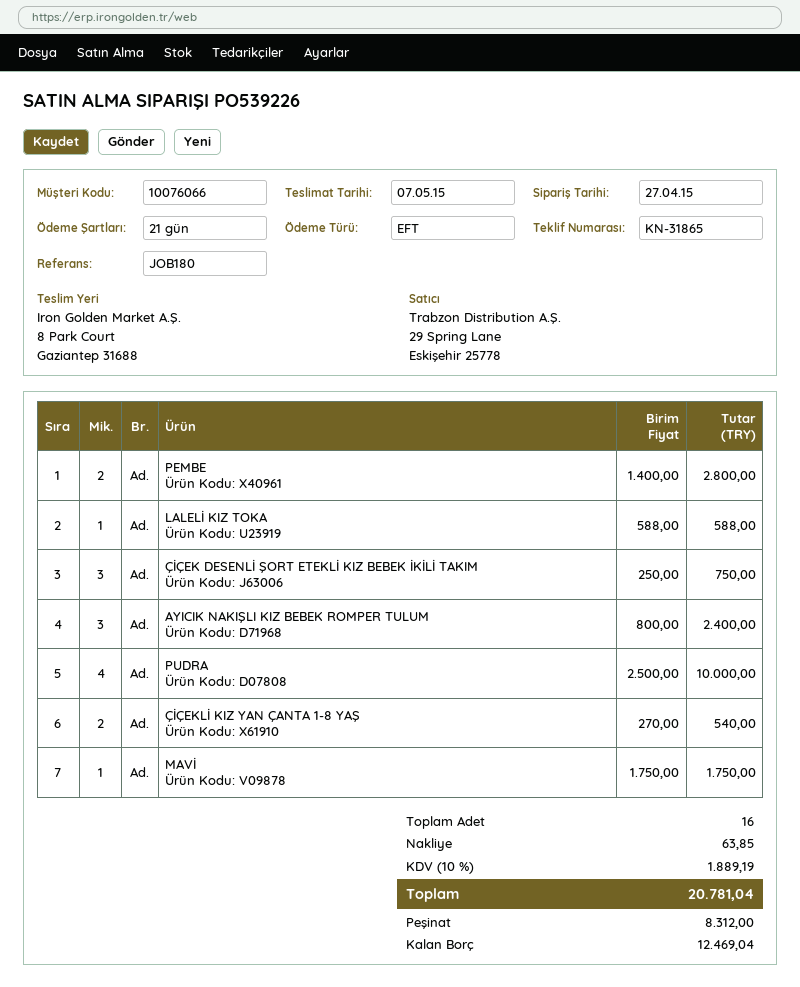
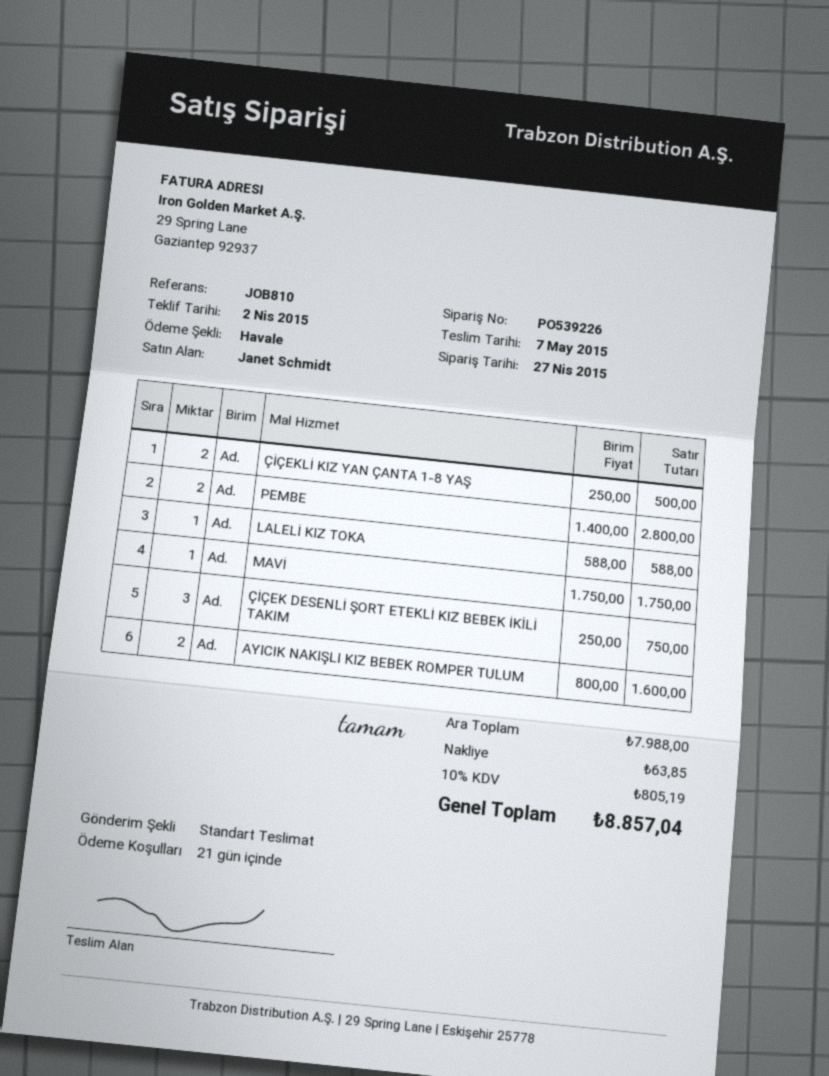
reference: JOB180 -> JOB810
AYICIK NAKIŞLI KIZ BEBEK ROMPER TULUM: 3 x 800.00 = 2400.00 -> 2 x 800.00 = 1600.00
PUDRA: 4 x 2500.00 = 10000.00 -> none
ÇİÇEKLİ KIZ YAN ÇANTA 1-8 YAŞ: 2 x 270.00 = 540.00 -> 2 x 250.00 = 500.00
tax: 10% = 1889.19 -> 10% = 805.19
total: 20781.04 -> 8857.04

